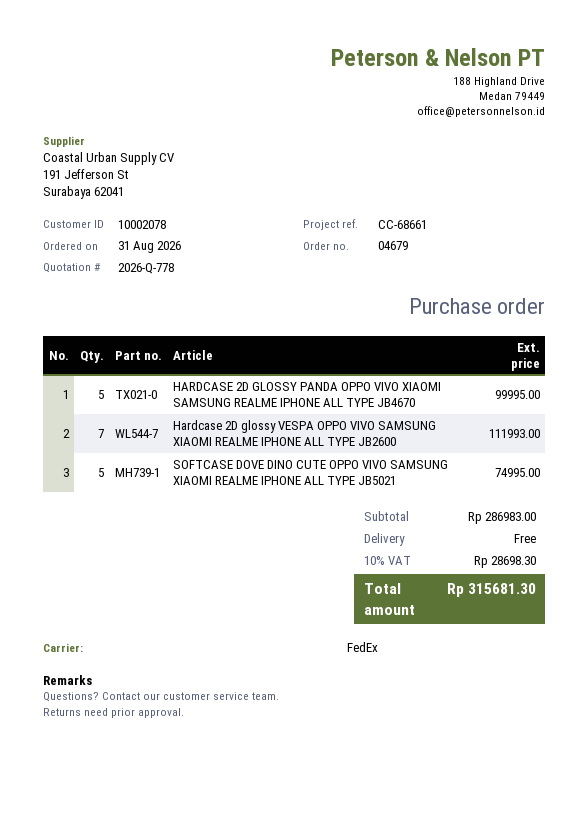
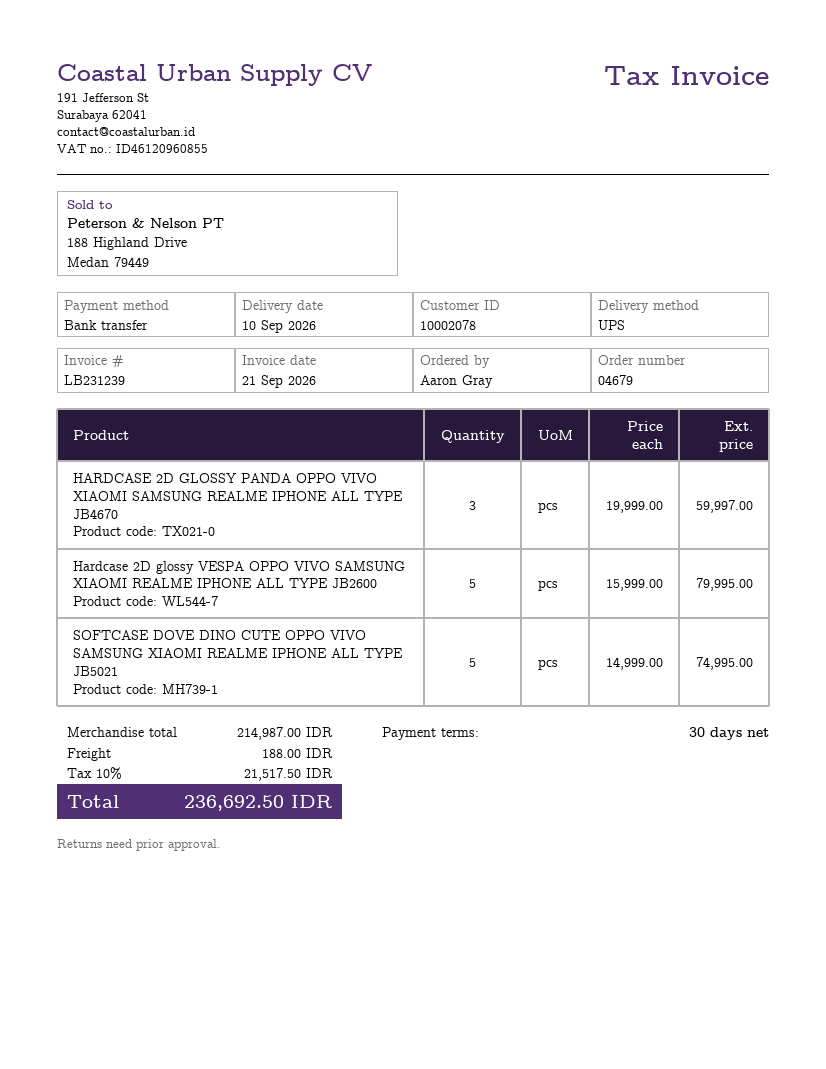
shipping method: FedEx -> UPS
HARDCASE 2D GLOSSY PANDA OPPO VIVO XIAOMI SAMSUNG REALME IPHONE ALL TYPE JB4670: 5 for 99995.00 -> 3 for 59997.00
Hardcase 2D glossy VESPA OPPO VIVO SAMSUNG XIAOMI REALME IPHONE ALL TYPE JB2600: 7 for 111993.00 -> 5 for 79995.00
subtotal: 286983.00 -> 214987.00
shipping: 0.00 -> 188.00
tax: 10% = 28698.30 -> 10% = 21517.50
total: 315681.30 -> 236692.50

